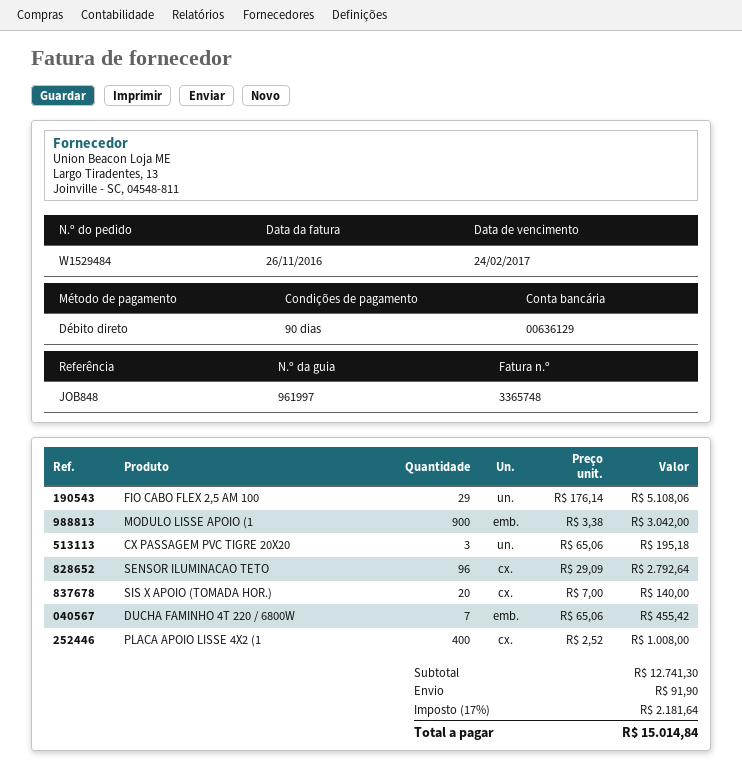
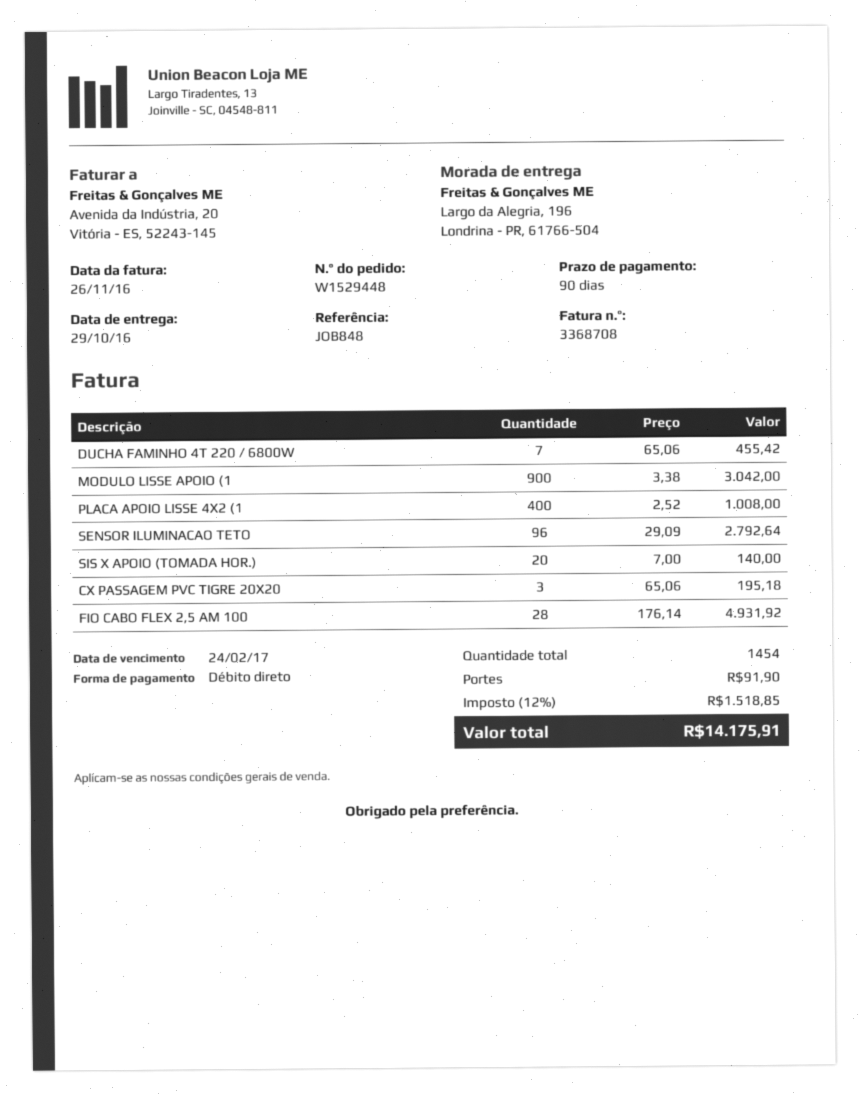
order number: W1529484 -> W1529448
invoice number: 3365748 -> 3368708
FIO CABO FLEX 2,5 AM 100: 29 x 176.14 = 5108.06 -> 28 x 176.14 = 4931.92
tax: 17% = 2181.64 -> 12% = 1518.85
total: 15014.84 -> 14175.91

